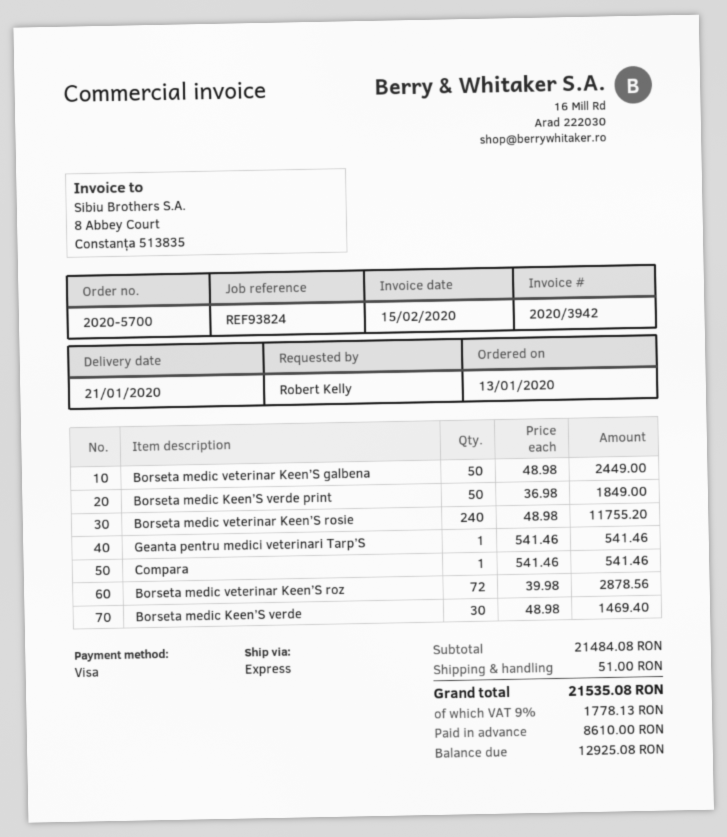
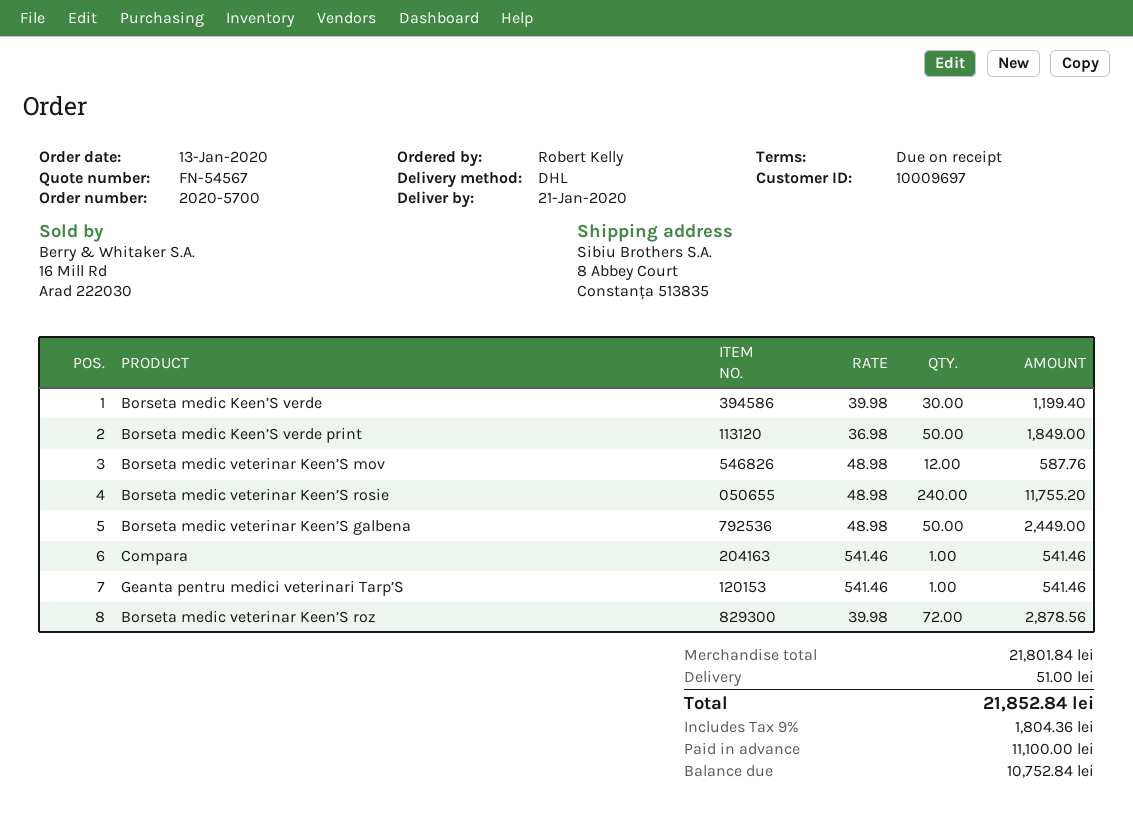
shipping method: express -> DHL
Borseta medic Keen’S verde: 30 x 48.98 = 1469.40 -> 30 x 39.98 = 1199.40
Borseta medic veterinar Keen’S mov: none -> 12 x 48.98 = 587.76
subtotal: 21484.08 -> 21801.84
tax: 9% = 1778.13 -> 9% = 1804.36
total: 21535.08 -> 21852.84
deposit: 8610.00 -> 11100.00
balance: 12925.08 -> 10752.84

